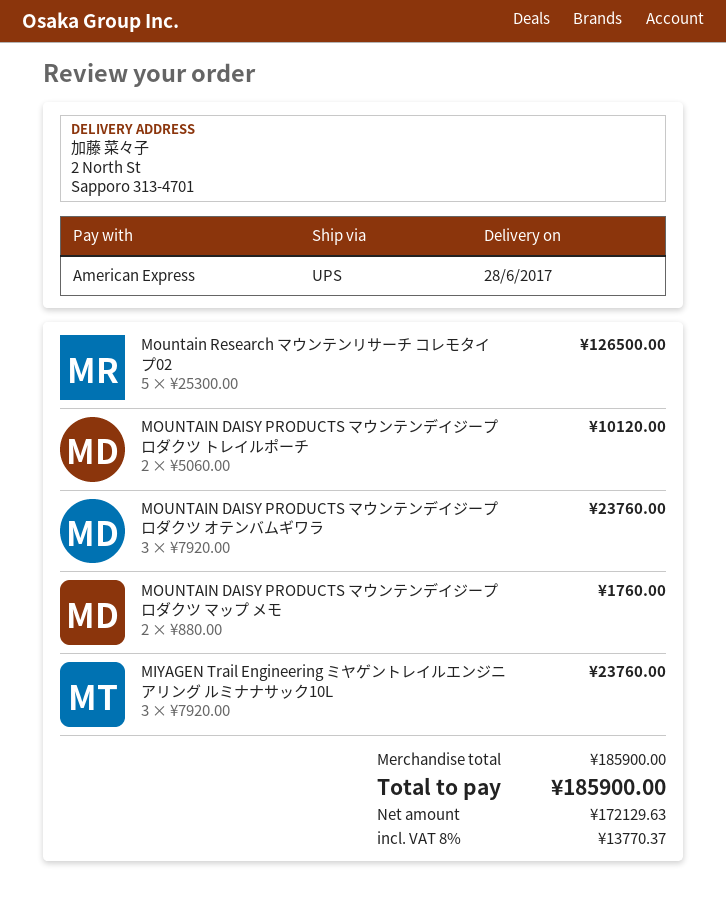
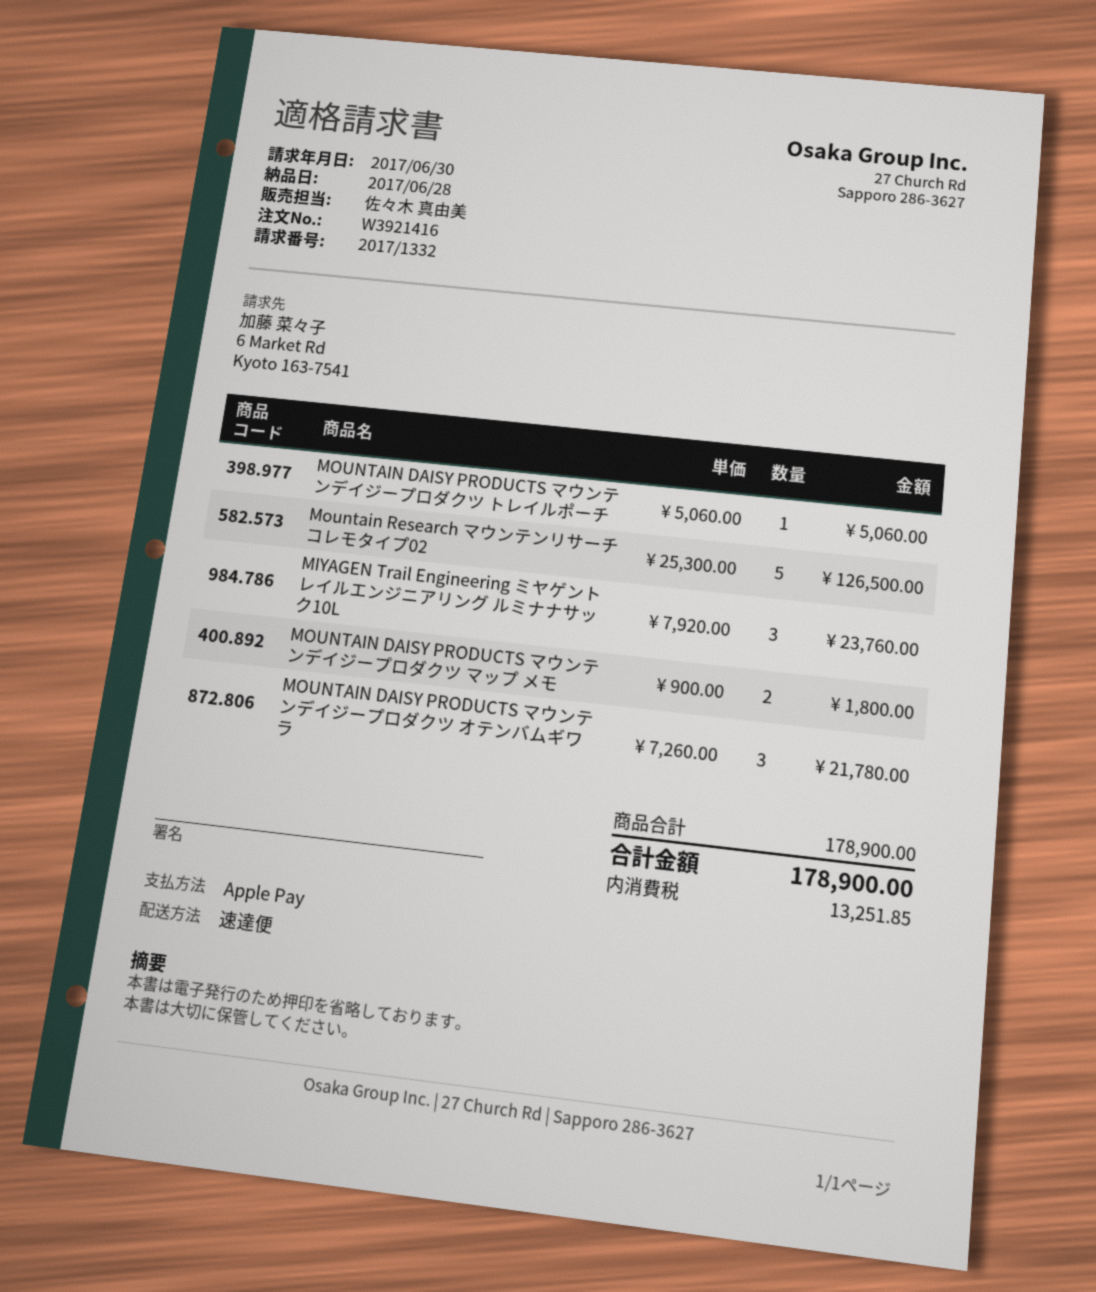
payment method: American Express -> Apple Pay
shipping method: UPS -> express
MOUNTAIN DAISY PRODUCTS マウンテンデイジープロダクツ トレイルポーチ: 2 x 5060.00 = 10120.00 -> 1 x 5060.00 = 5060.00
MOUNTAIN DAISY PRODUCTS マウンテンデイジープロダクツ オテンバムギワラ: 3 x 7920.00 = 23760.00 -> 3 x 7260.00 = 21780.00
MOUNTAIN DAISY PRODUCTS マウンテンデイジープロダクツ マップ メモ: 2 x 880.00 = 1760.00 -> 2 x 900.00 = 1800.00
subtotal: 185900.00 -> 178900.00
tax: 13770.37 -> 13251.85
total: 185900.00 -> 178900.00

